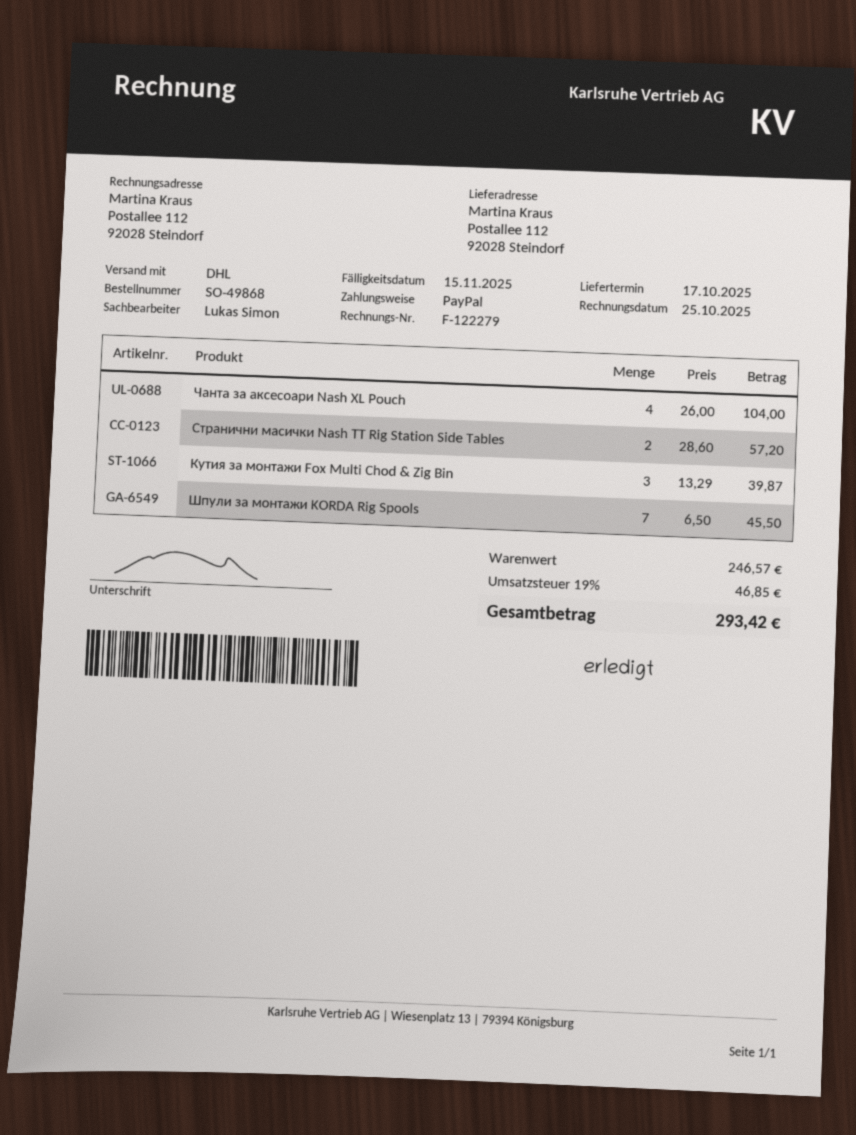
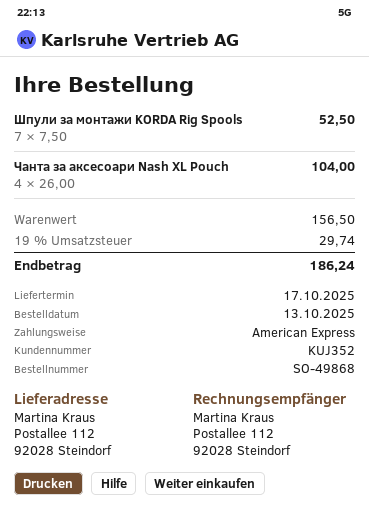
payment method: PayPal -> American Express
Странични масички Nash TT Rig Station Side Tables: 2 x 28.60 = 57.20 -> none
Кутия за монтажи Fox Multi Chod & Zig Bin: 3 x 13.29 = 39.87 -> none
Шпули за монтажи KORDA Rig Spools: 7 x 6.50 = 45.50 -> 7 x 7.50 = 52.50
subtotal: 246.57 -> 156.50
tax: 19% = 46.85 -> 19% = 29.74
total: 293.42 -> 186.24

